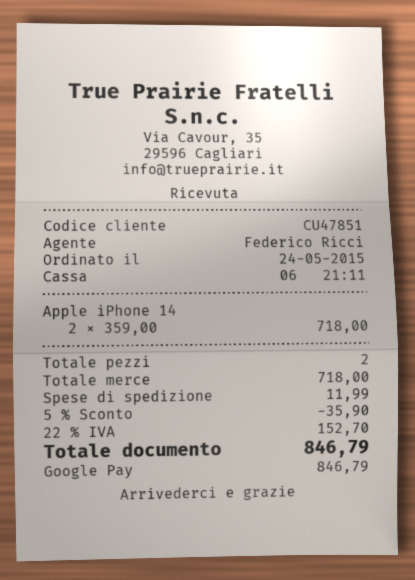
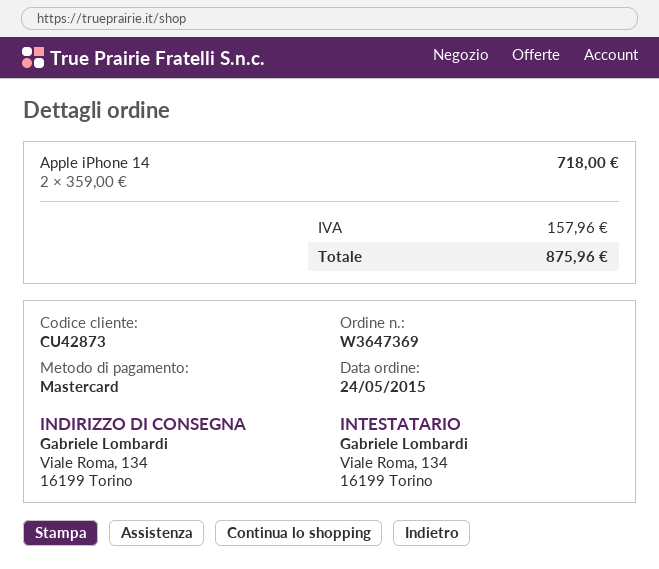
customer number: CU47851 -> CU42873
payment method: Google Pay -> Mastercard
discount: 5% = 35.90 -> none
shipping: 11.99 -> none
tax: 152.70 -> 157.96
total: 846.79 -> 875.96

